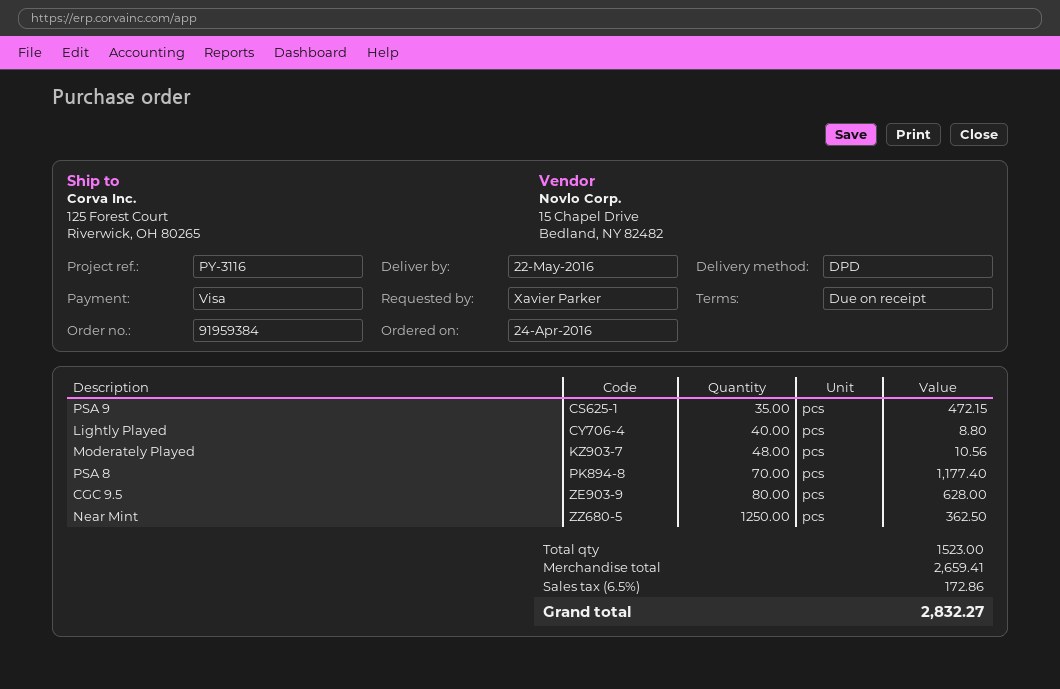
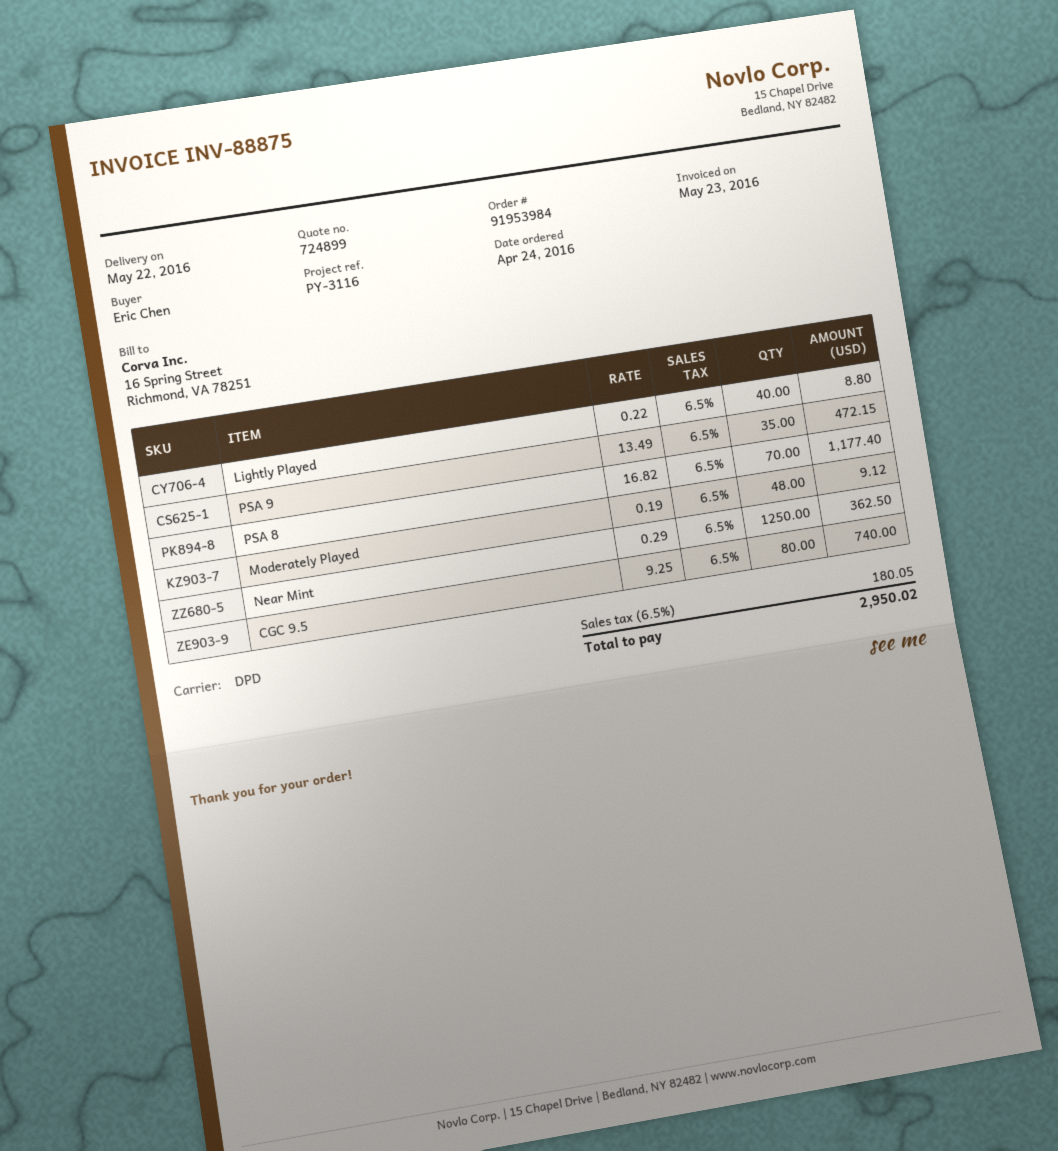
order number: 91959384 -> 91953984
ordered by: Xavier Parker -> Eric Chen
Moderately Played: 48 for 10.56 -> 48 for 9.12
CGC 9.5: 80 for 628.00 -> 80 for 740.00
tax: 6.5% = 172.86 -> 6.5% = 180.05
total: 2832.27 -> 2950.02

